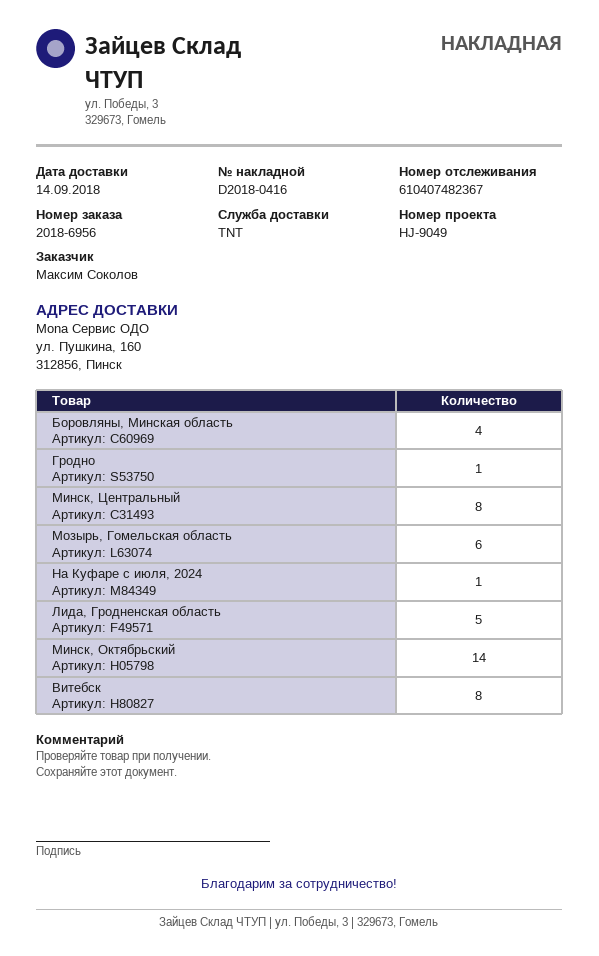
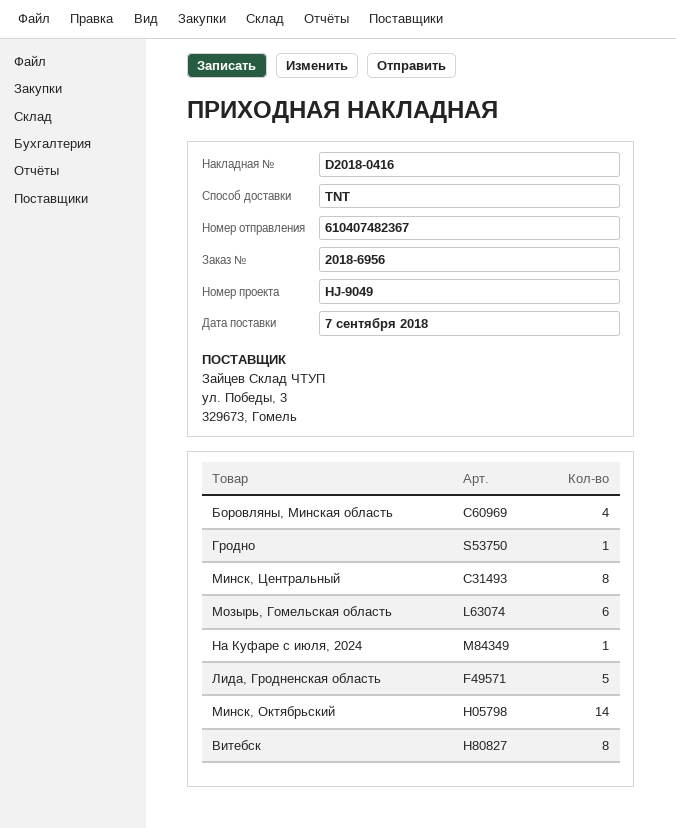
delivery date: 2018-09-14 -> 2018-09-07

